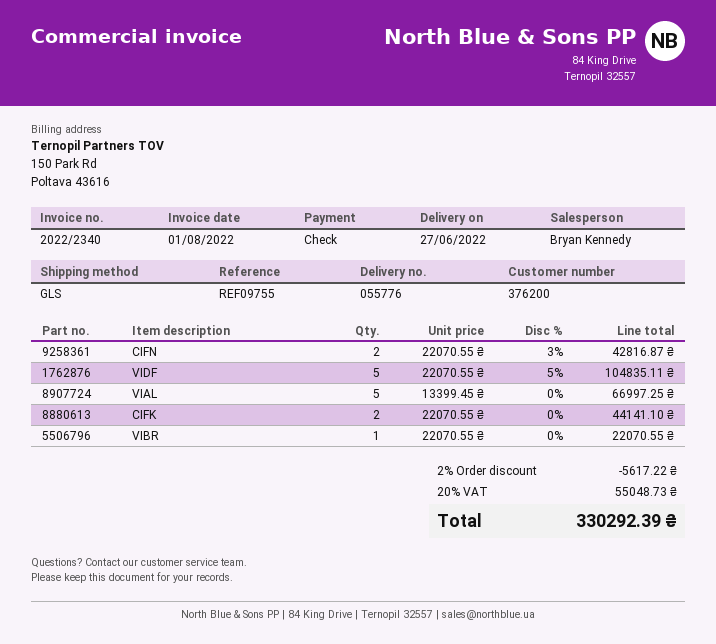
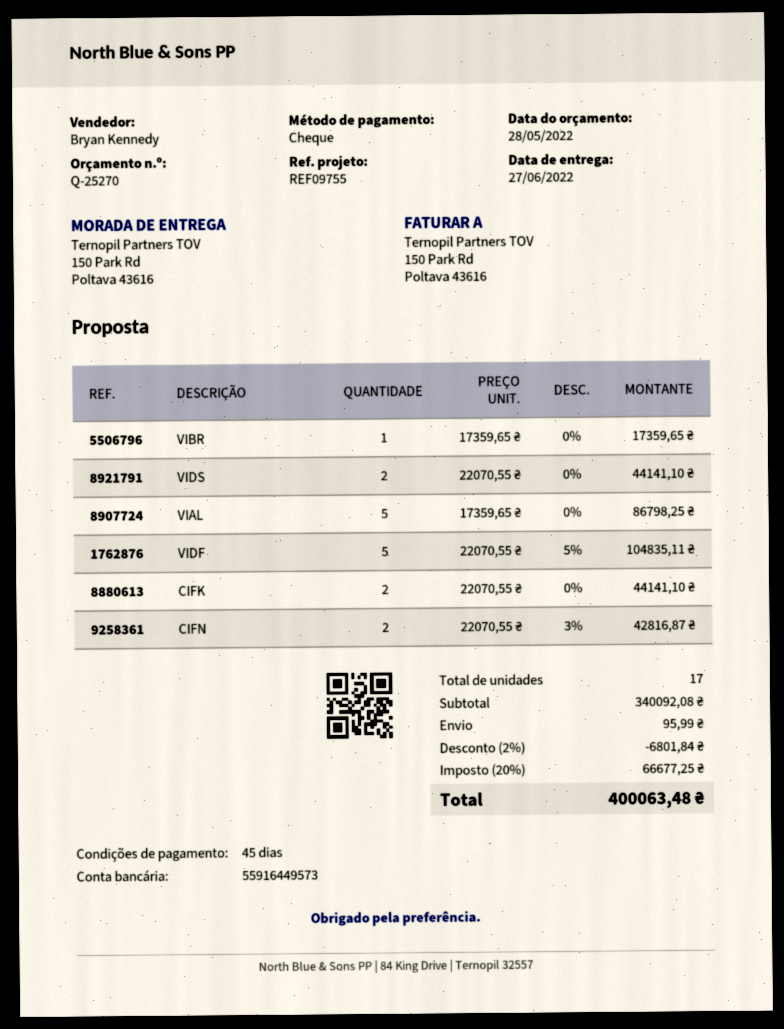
VIAL: 5 x 13399.45 = 66997.25 -> 5 x 17359.65 = 86798.25
VIBR: 1 x 22070.55 = 22070.55 -> 1 x 17359.65 = 17359.65
VIDS: none -> 2 x 22070.55 = 44141.10
discount: 2% = 5617.22 -> 2% = 6801.84
shipping: none -> 95.99
tax: 20% = 55048.73 -> 20% = 66677.25
total: 330292.39 -> 400063.48

